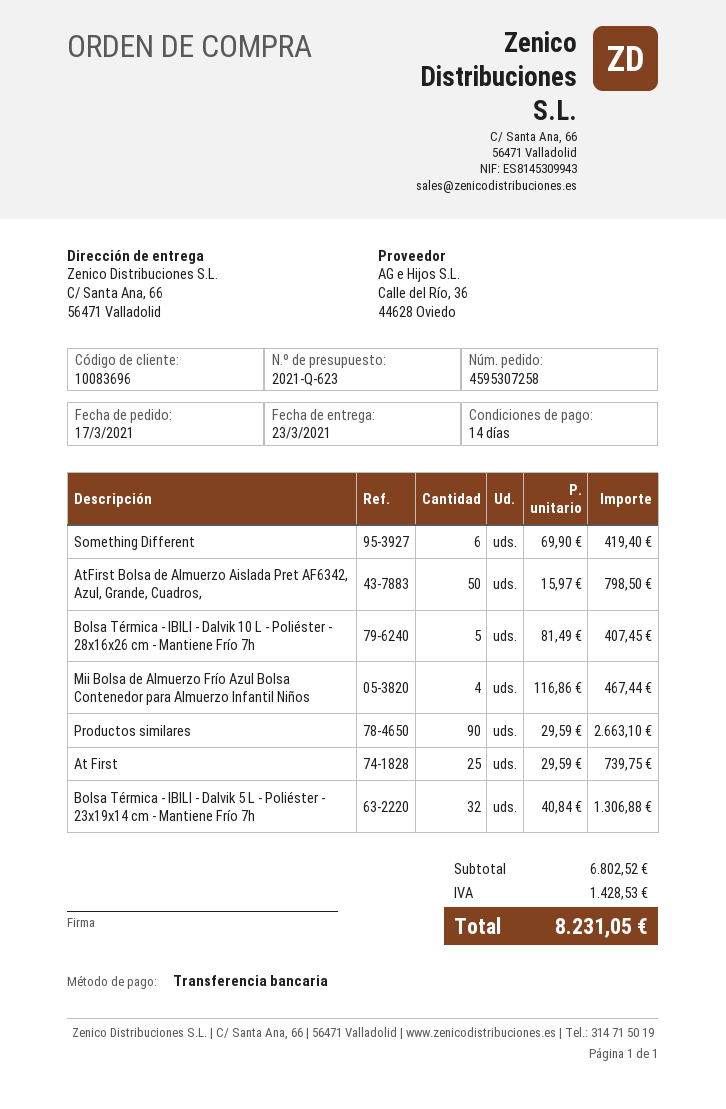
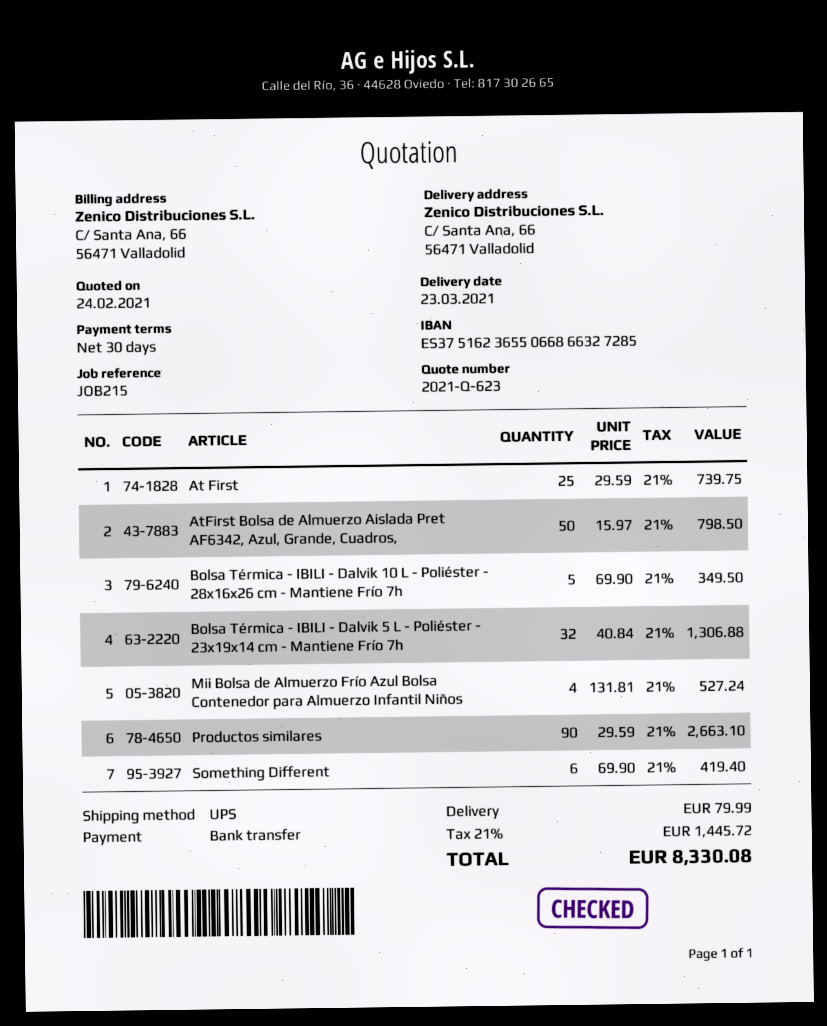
payment terms: 14 days -> 30 days
Bolsa Térmica - IBILI - Dalvik 10 L - Poliéster - 28x16x26 cm - Mantiene Frío 7h: 5 x 81.49 = 407.45 -> 5 x 69.90 = 349.50
Mii Bolsa de Almuerzo Frío Azul Bolsa Contenedor para Almuerzo Infantil Niños: 4 x 116.86 = 467.44 -> 4 x 131.81 = 527.24
shipping: none -> 79.99
tax: 1428.53 -> 1445.72
total: 8231.05 -> 8330.08

